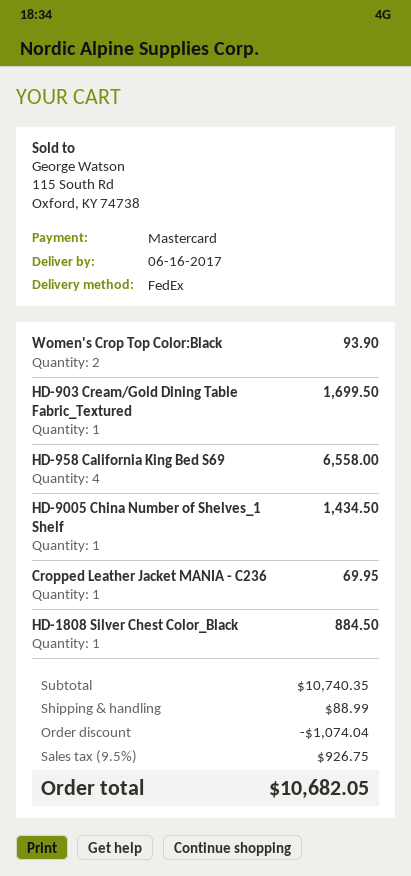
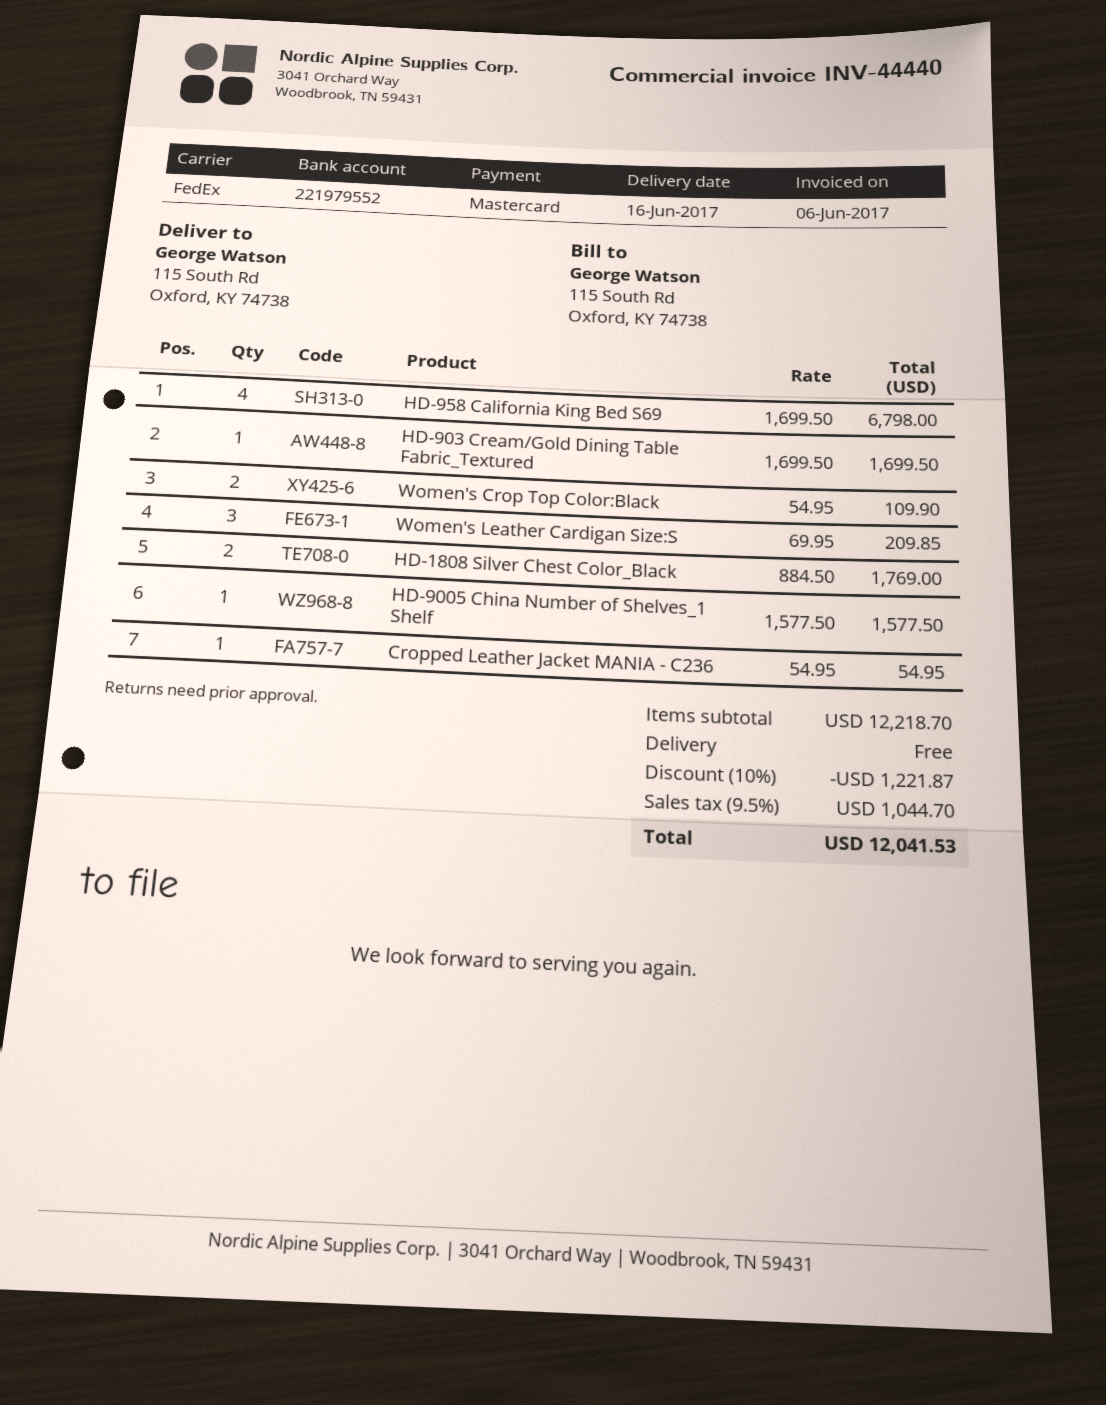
Women's Crop Top Color:Black: 2 for 93.90 -> 2 for 109.90
HD-958 California King Bed S69: 4 for 6558.00 -> 4 for 6798.00
HD-9005 China Number of Shelves_1 Shelf: 1 for 1434.50 -> 1 for 1577.50
Cropped Leather Jacket MANIA - C236: 1 for 69.95 -> 1 for 54.95
HD-1808 Silver Chest Color_Black: 1 for 884.50 -> 2 for 1769.00
Women's Leather Cardigan Size:S: none -> 3 for 209.85
subtotal: 10740.35 -> 12218.70
discount: 1074.04 -> 1221.87
shipping: 88.99 -> 0.00
tax: 9.5% = 926.75 -> 9.5% = 1044.70
total: 10682.05 -> 12041.53

